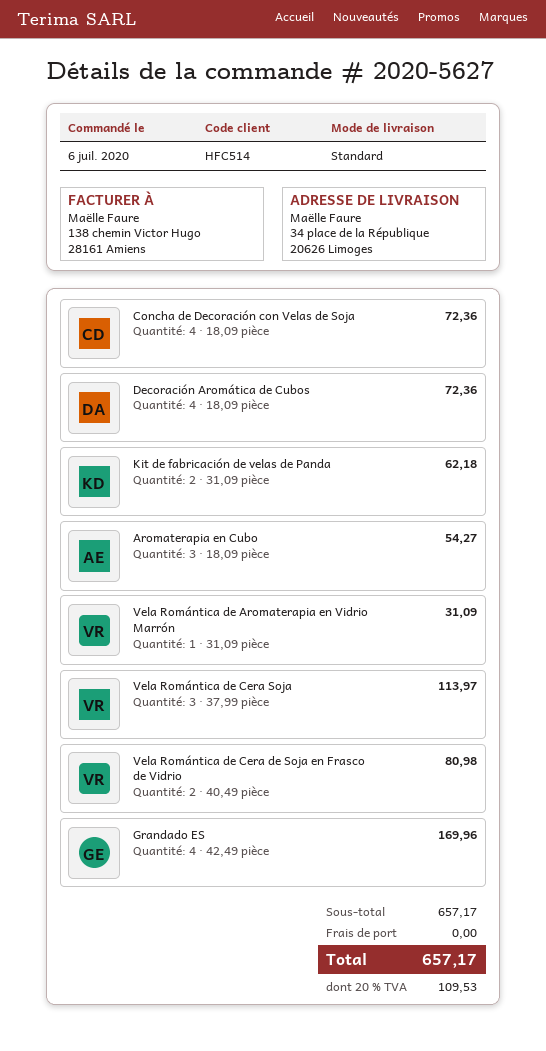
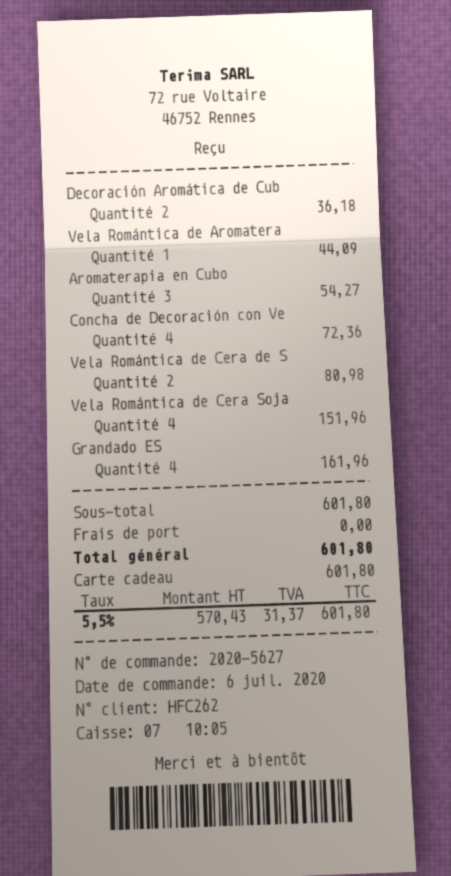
customer number: HFC514 -> HFC262
Decoración Aromática de Cubos: 4 for 72.36 -> 2 for 36.18
Kit de fabricación de velas de Panda: 2 for 62.18 -> none
Vela Romántica de Aromaterapia en Vidrio Marrón: 1 for 31.09 -> 1 for 44.09
Vela Romántica de Cera Soja: 3 for 113.97 -> 4 for 151.96
Grandado ES: 4 for 169.96 -> 4 for 161.96
subtotal: 657.17 -> 601.80
tax: 20% = 109.53 -> 5.5% = 31.37
total: 657.17 -> 601.80

